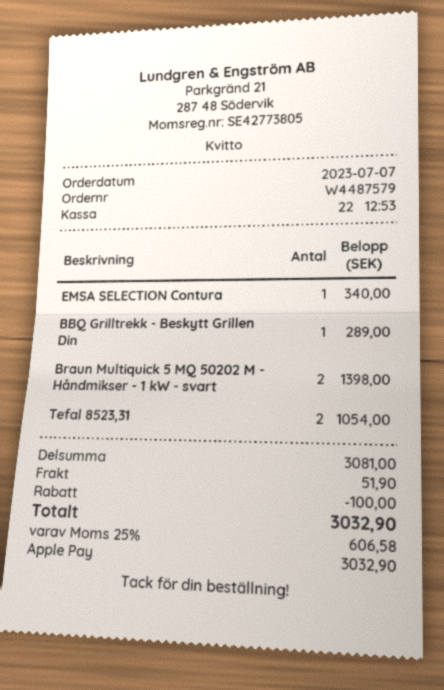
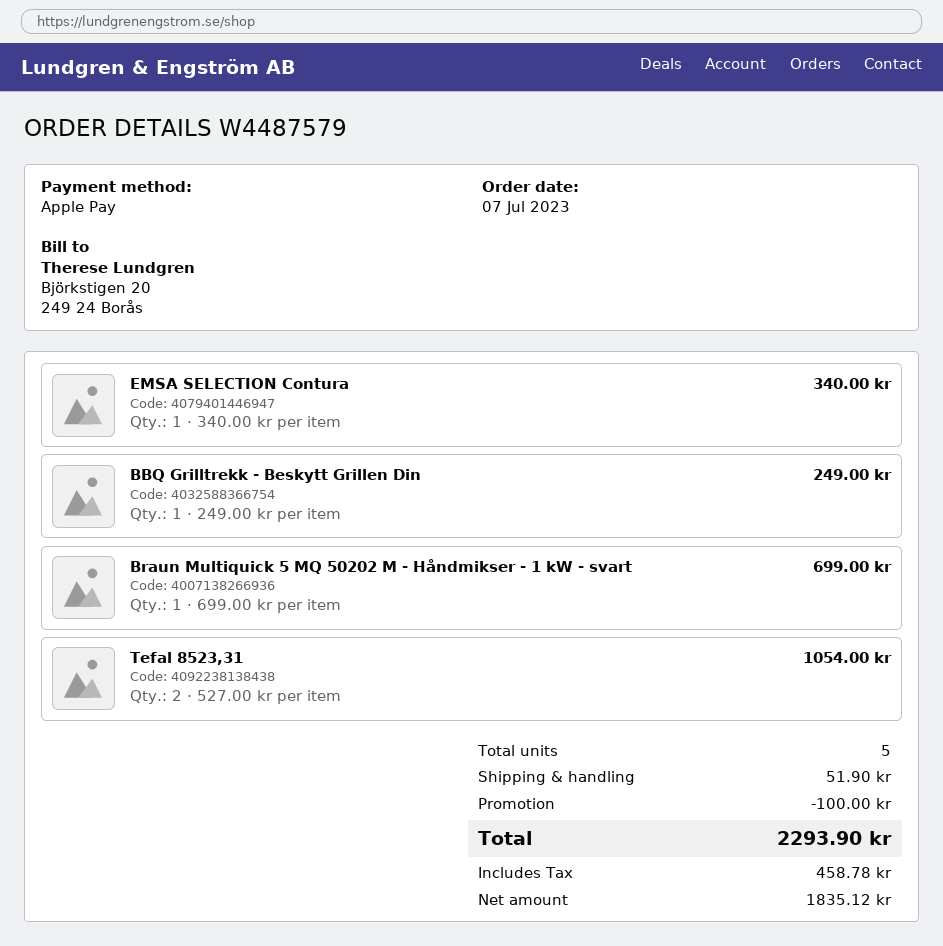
BBQ Grilltrekk - Beskytt Grillen Din: 1 for 289.00 -> 1 for 249.00
Braun Multiquick 5 MQ 50202 M - Håndmikser - 1 kW - svart: 2 for 1398.00 -> 1 for 699.00
tax: 606.58 -> 458.78
total: 3032.90 -> 2293.90

